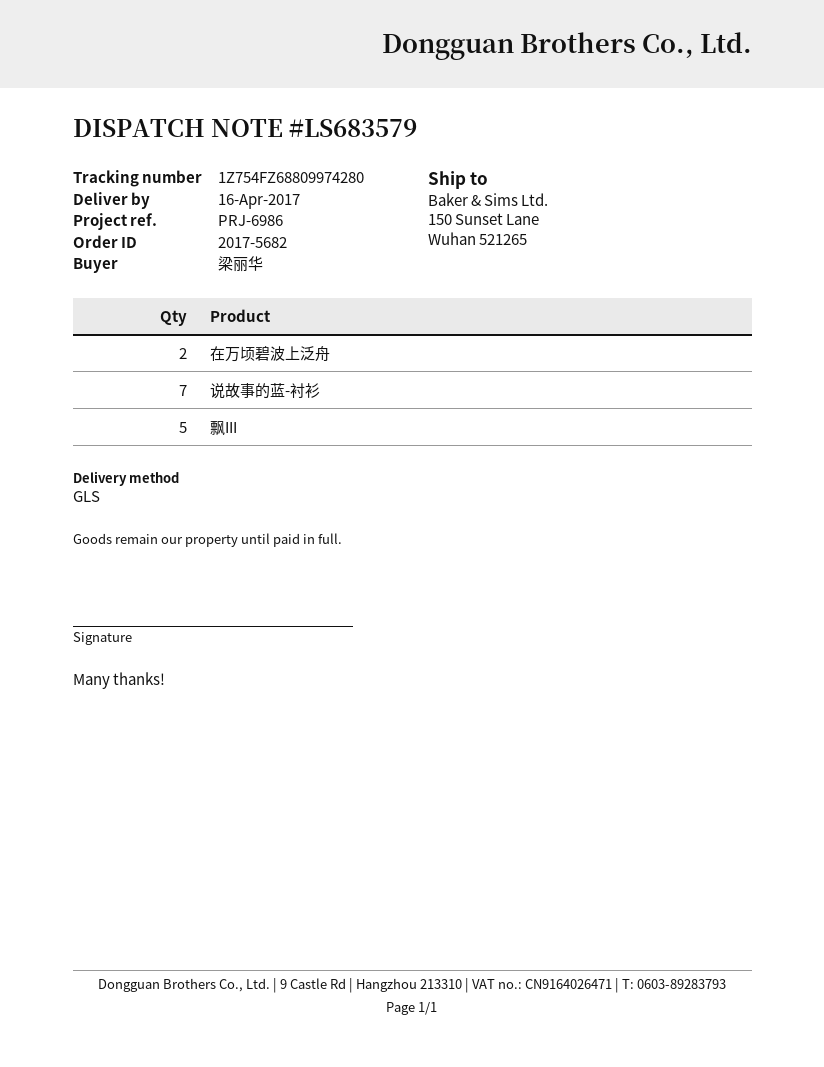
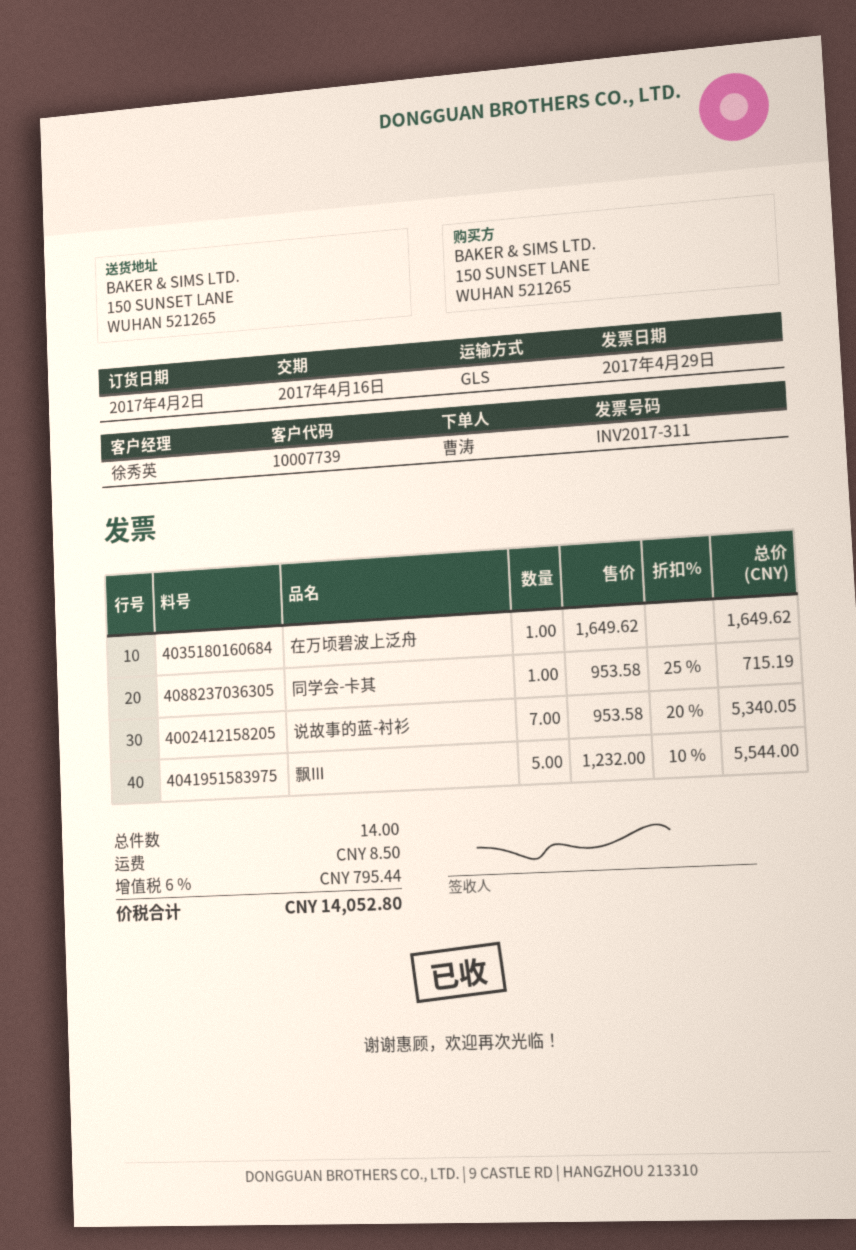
ordered by: 梁丽华 -> 曹涛
在万顷碧波上泛舟: 2 -> 1
同学会-卡其: none -> 1

